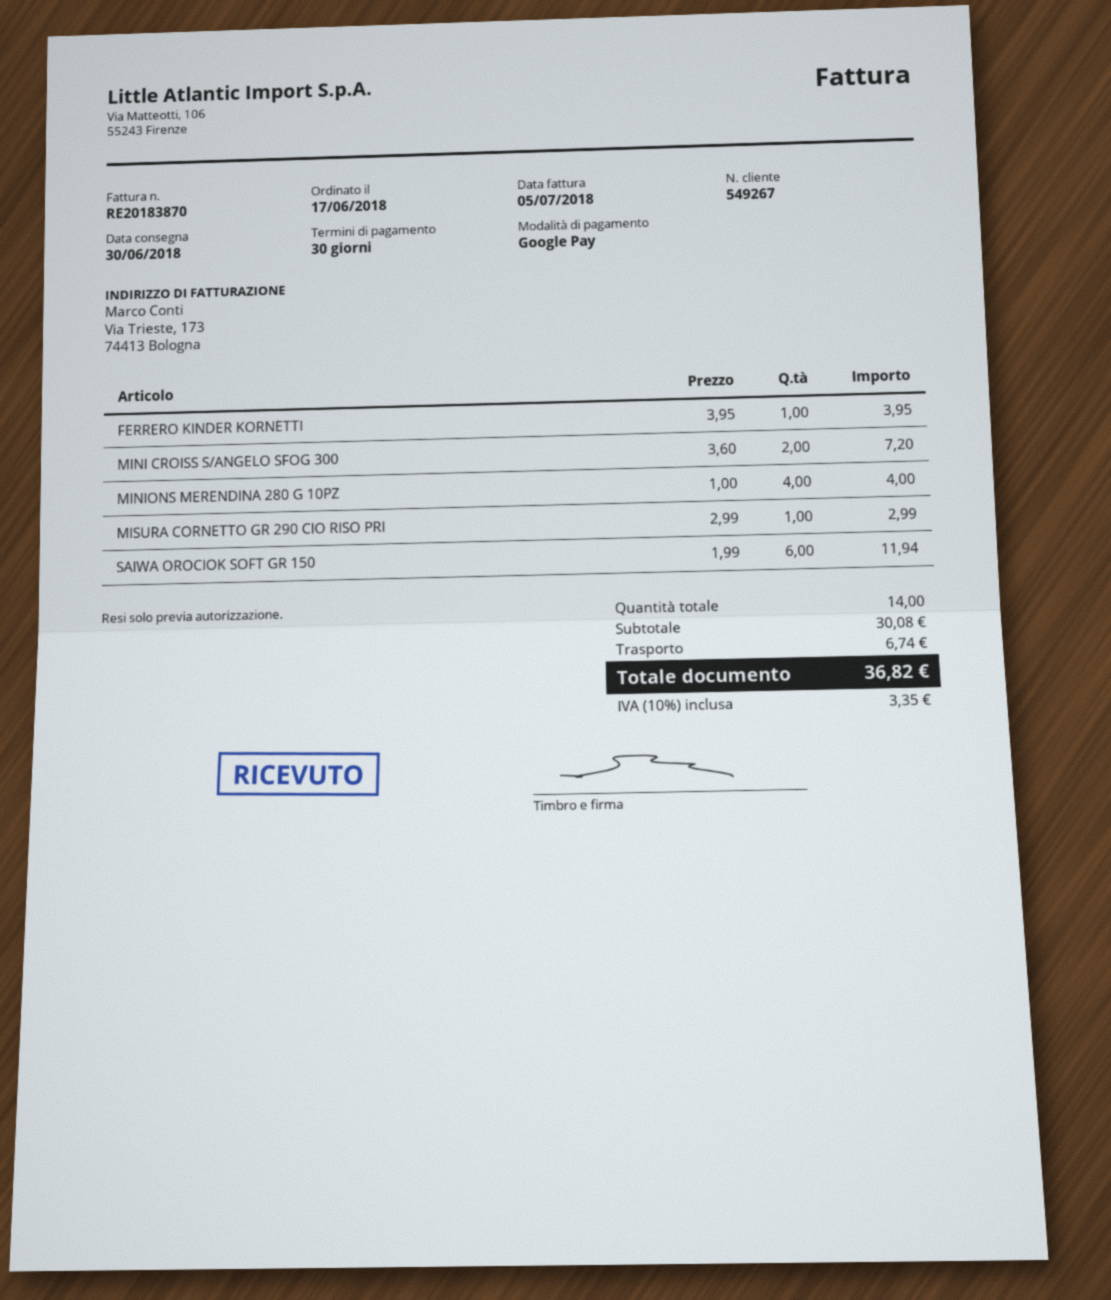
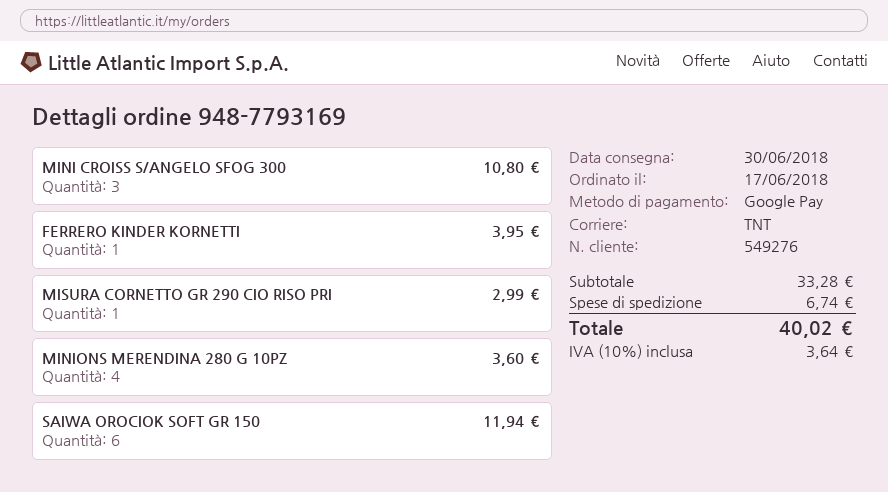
customer number: 549267 -> 549276
MINI CROISS S/ANGELO SFOG 300: 2 for 7.20 -> 3 for 10.80
MINIONS MERENDINA 280 G 10PZ: 4 for 4.00 -> 4 for 3.60
subtotal: 30.08 -> 33.28
tax: 10% = 3.35 -> 10% = 3.64
total: 36.82 -> 40.02

